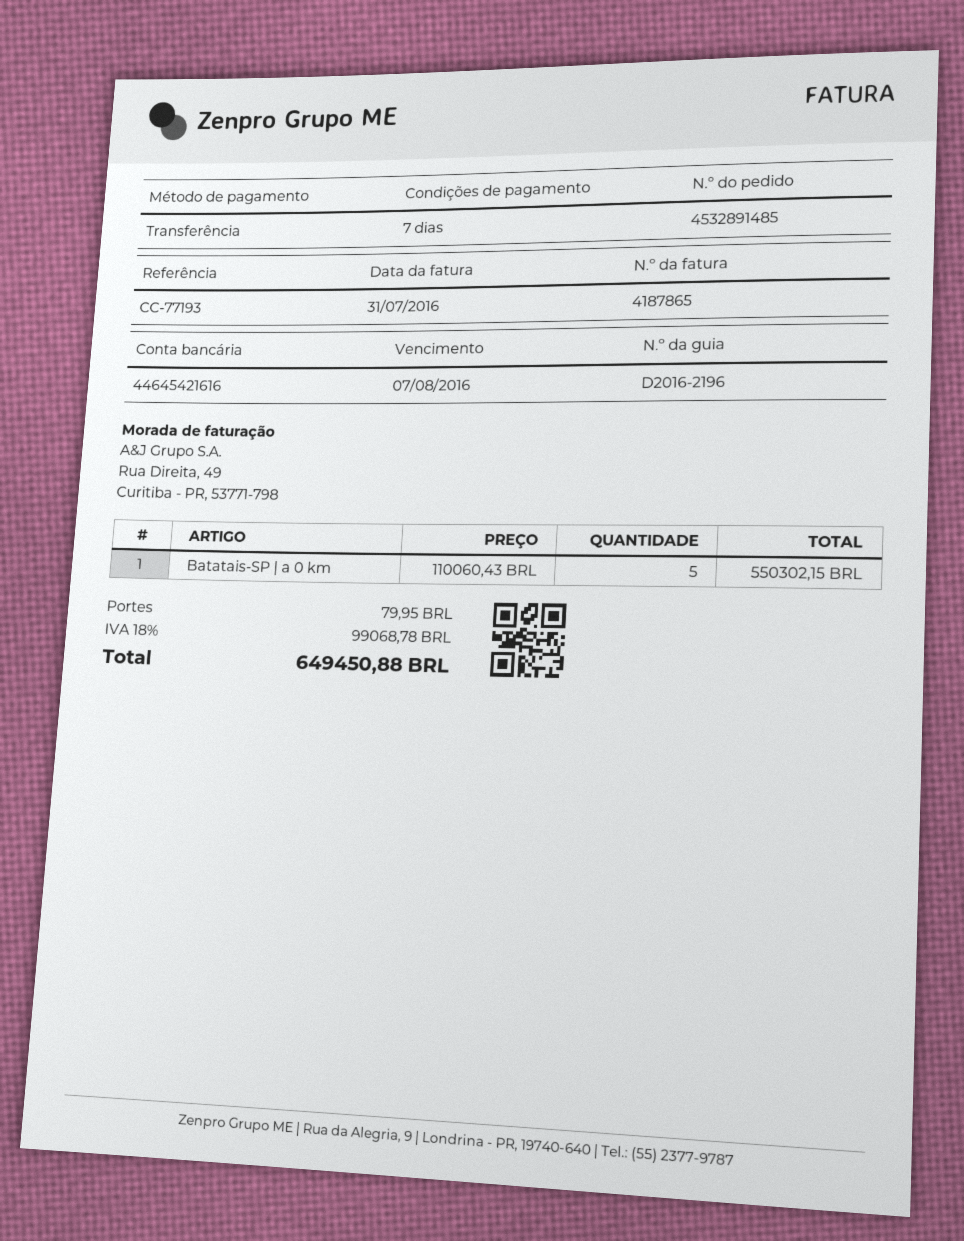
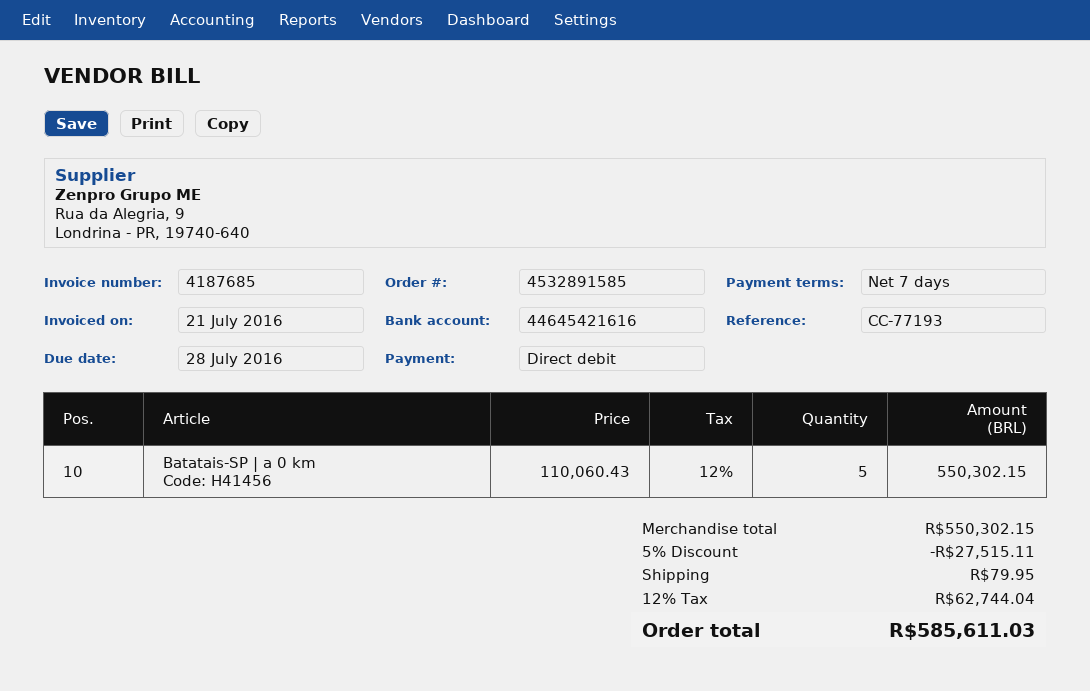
order number: 4532891485 -> 4532891585
invoice number: 4187865 -> 4187685
invoice date: 2016-07-31 -> 2016-07-21
due date: 2016-08-07 -> 2016-07-28
payment method: bank transfer -> direct debit
discount: none -> 5% = 27515.11
tax: 18% = 99068.78 -> 12% = 62744.04
total: 649450.88 -> 585611.03

